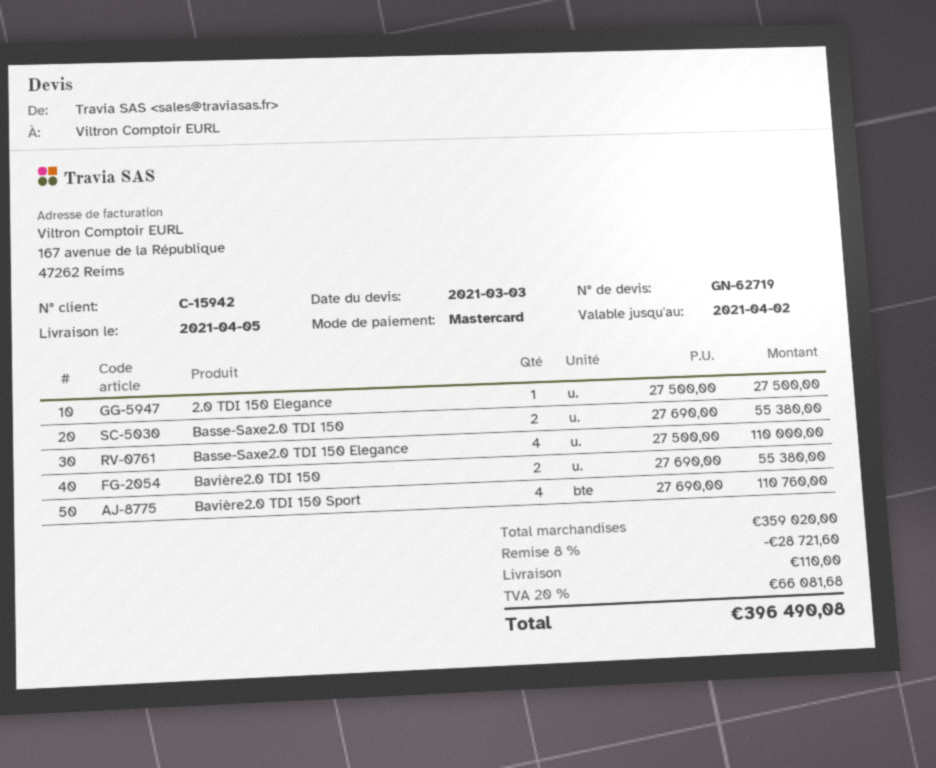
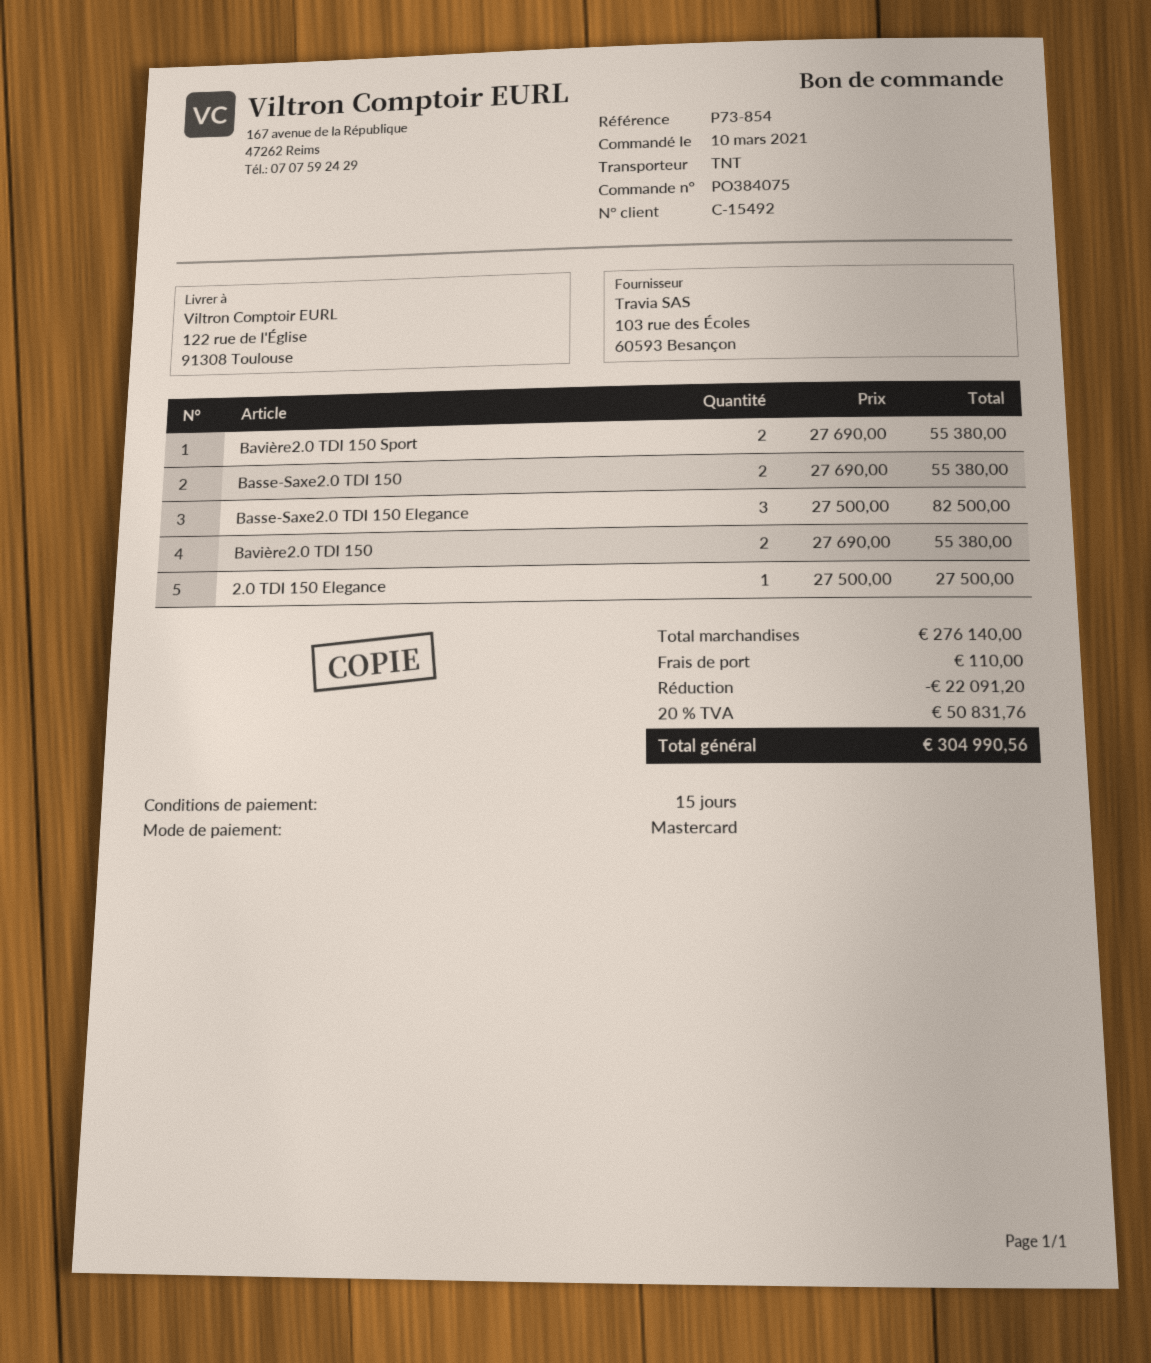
customer number: C-15942 -> C-15492
Basse-Saxe2.0 TDI 150 Elegance: 4 x 27500.00 = 110000.00 -> 3 x 27500.00 = 82500.00
Bavière2.0 TDI 150 Sport: 4 x 27690.00 = 110760.00 -> 2 x 27690.00 = 55380.00
subtotal: 359020.00 -> 276140.00
discount: 28721.60 -> 22091.20
tax: 20% = 66081.68 -> 20% = 50831.76
total: 396490.08 -> 304990.56

